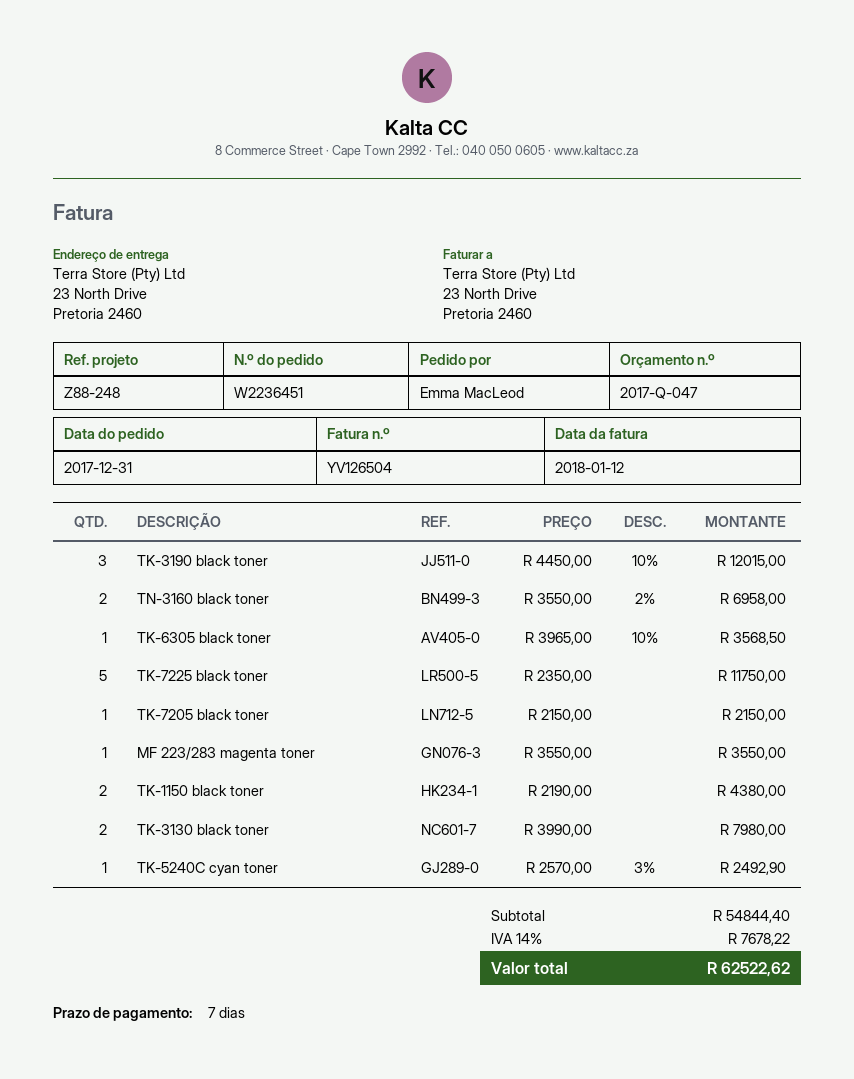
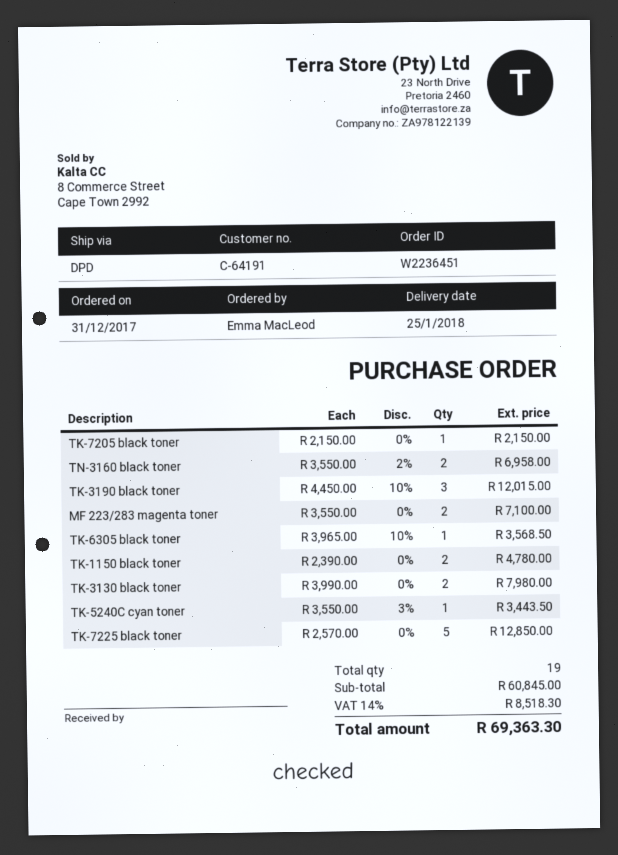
TK-7225 black toner: 5 x 2350.00 = 11750.00 -> 5 x 2570.00 = 12850.00
MF 223/283 magenta toner: 1 x 3550.00 = 3550.00 -> 2 x 3550.00 = 7100.00
TK-1150 black toner: 2 x 2190.00 = 4380.00 -> 2 x 2390.00 = 4780.00
TK-5240C cyan toner: 1 x 2570.00 - 3% = 2492.90 -> 1 x 3550.00 - 3% = 3443.50
subtotal: 54844.40 -> 60845.00
tax: 14% = 7678.22 -> 14% = 8518.30
total: 62522.62 -> 69363.30

